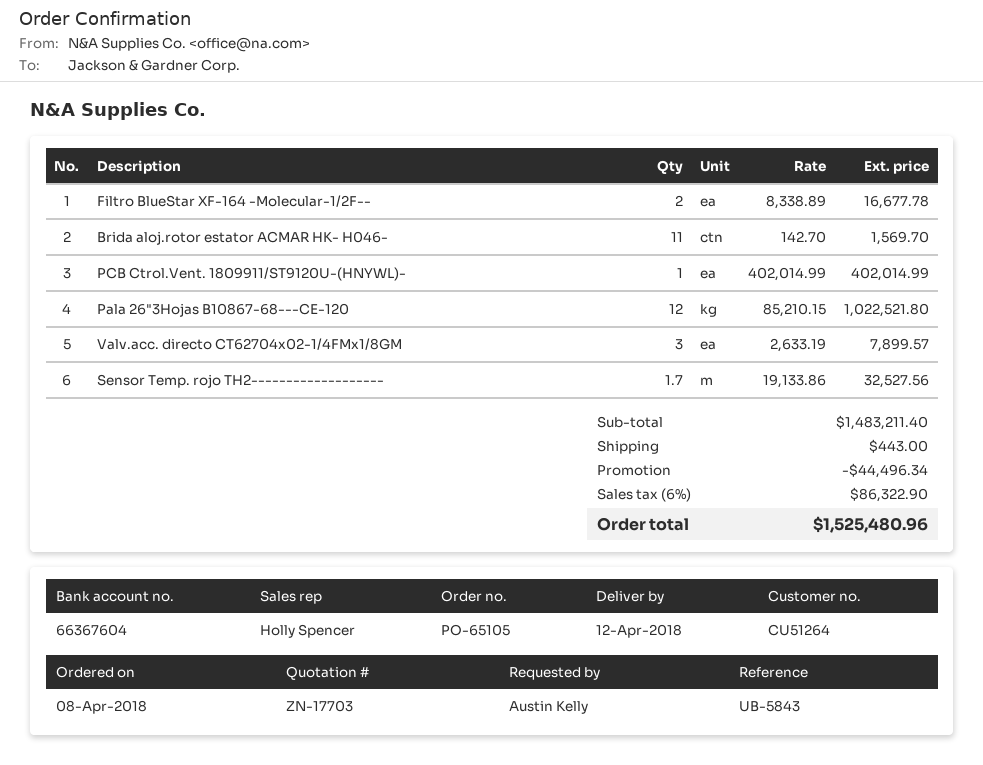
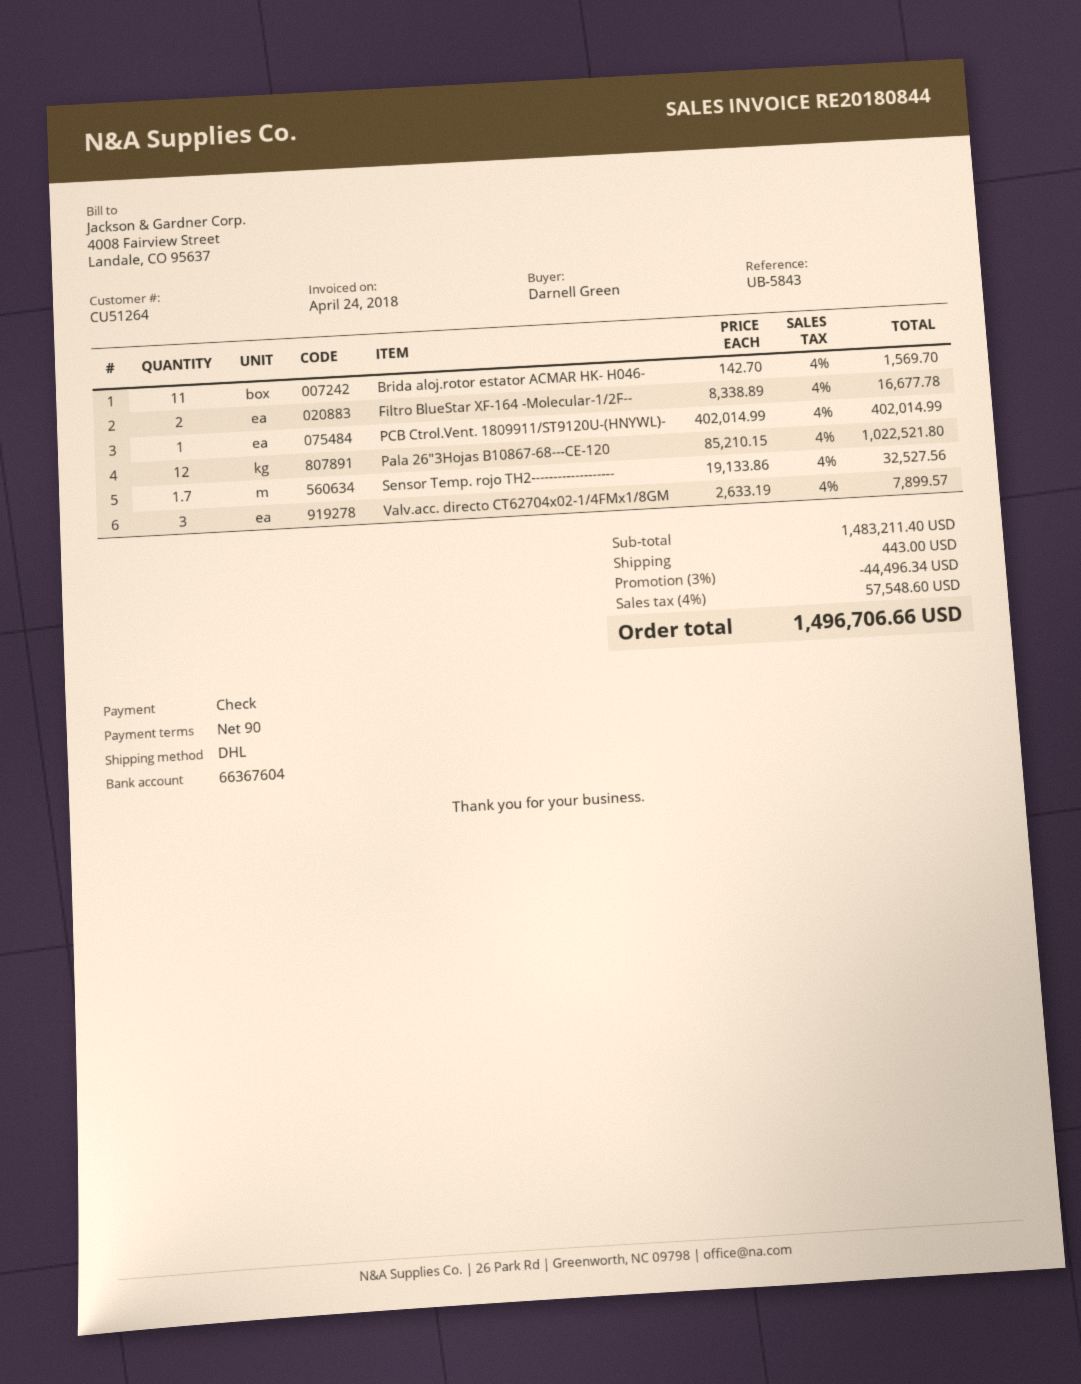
ordered by: Austin Kelly -> Darnell Green
tax: 6% = 86322.90 -> 4% = 57548.60
total: 1525480.96 -> 1496706.66

